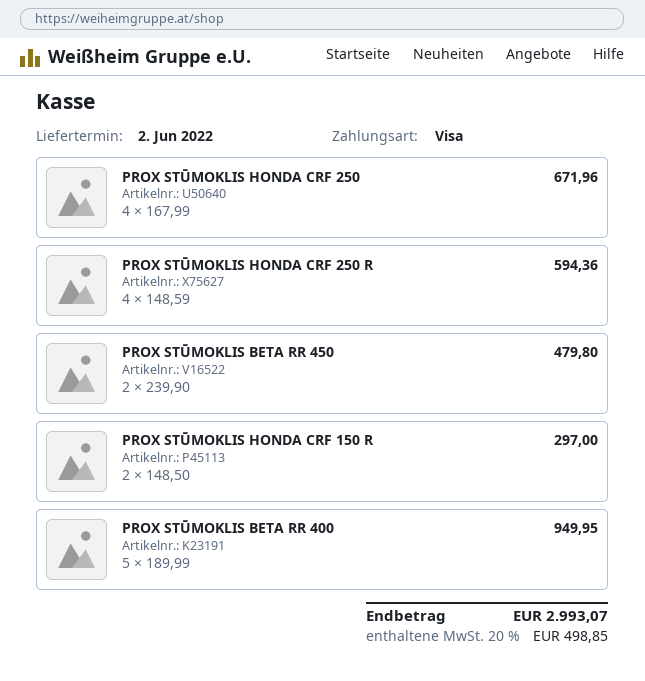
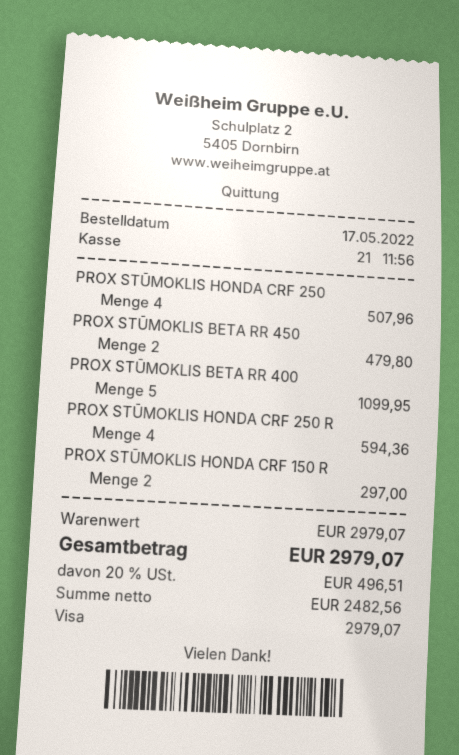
PROX STŪMOKLIS HONDA CRF 250: 4 for 671.96 -> 4 for 507.96
PROX STŪMOKLIS BETA RR 400: 5 for 949.95 -> 5 for 1099.95
tax: 20% = 498.85 -> 20% = 496.51
total: 2993.07 -> 2979.07

